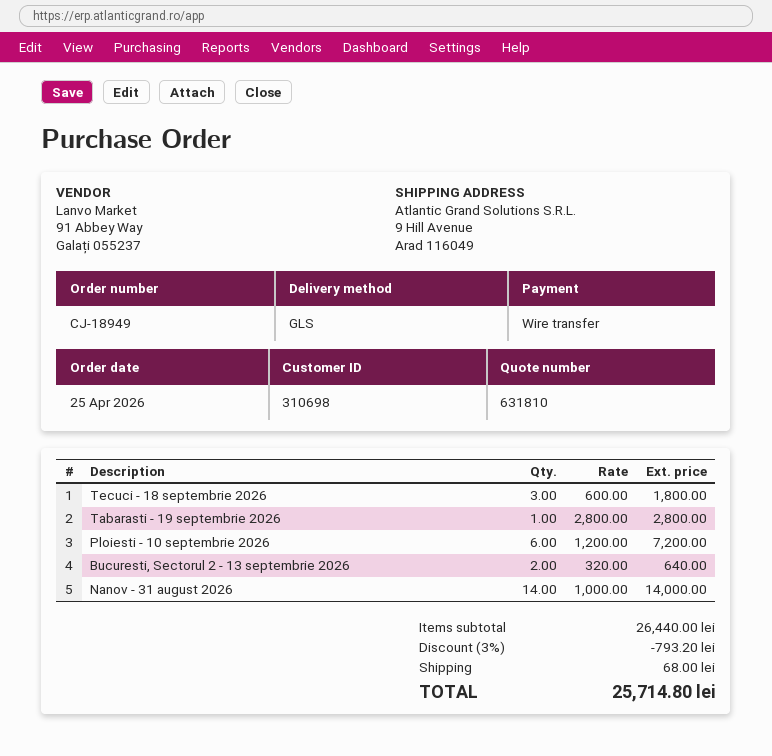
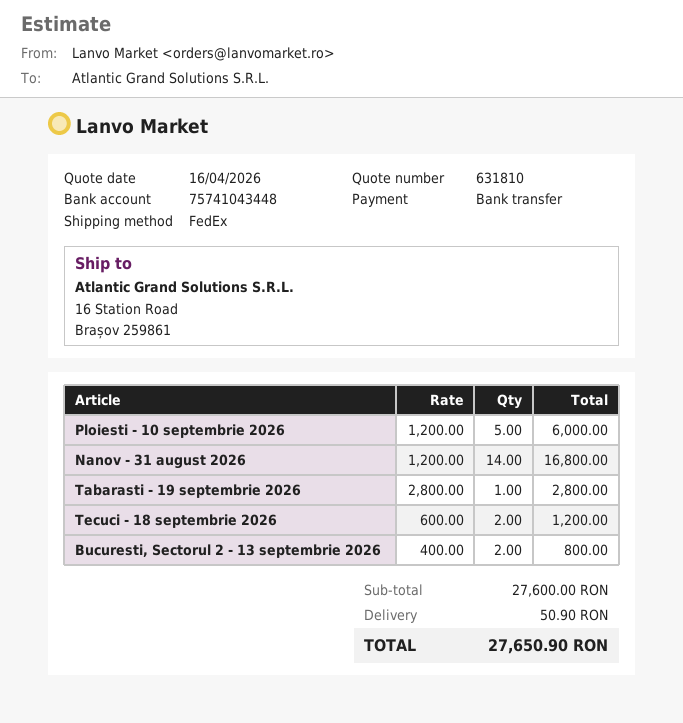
shipping method: GLS -> FedEx
ship to: 9 Hill Avenue, Arad 116049 -> 16 Station Road, Brașov 259861
Tecuci - 18 septembrie 2026: 3 x 600.00 = 1800.00 -> 2 x 600.00 = 1200.00
Ploiesti - 10 septembrie 2026: 6 x 1200.00 = 7200.00 -> 5 x 1200.00 = 6000.00
Bucuresti, Sectorul 2 - 13 septembrie 2026: 2 x 320.00 = 640.00 -> 2 x 400.00 = 800.00
Nanov - 31 august 2026: 14 x 1000.00 = 14000.00 -> 14 x 1200.00 = 16800.00
subtotal: 26440.00 -> 27600.00
discount: 3% = 793.20 -> none
shipping: 68.00 -> 50.90
total: 25714.80 -> 27650.90

